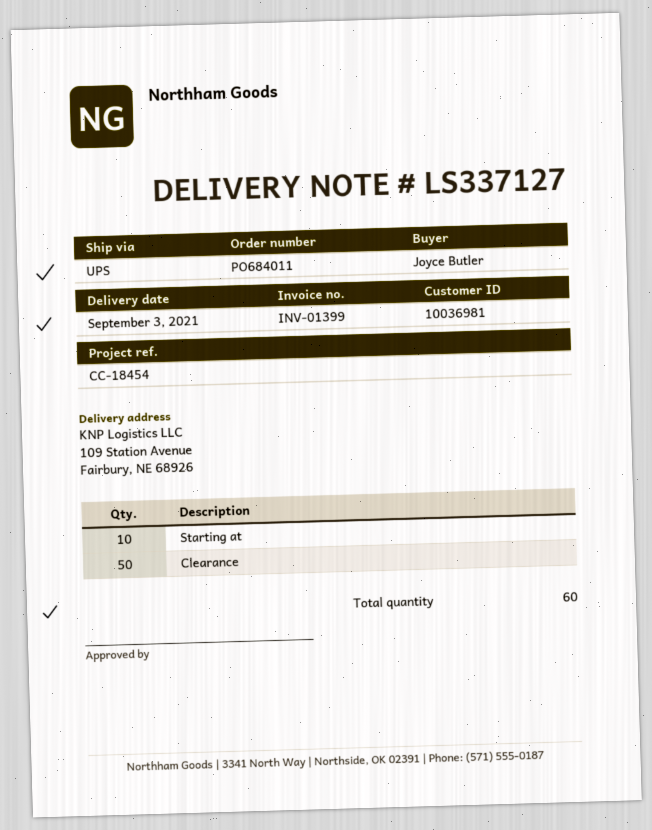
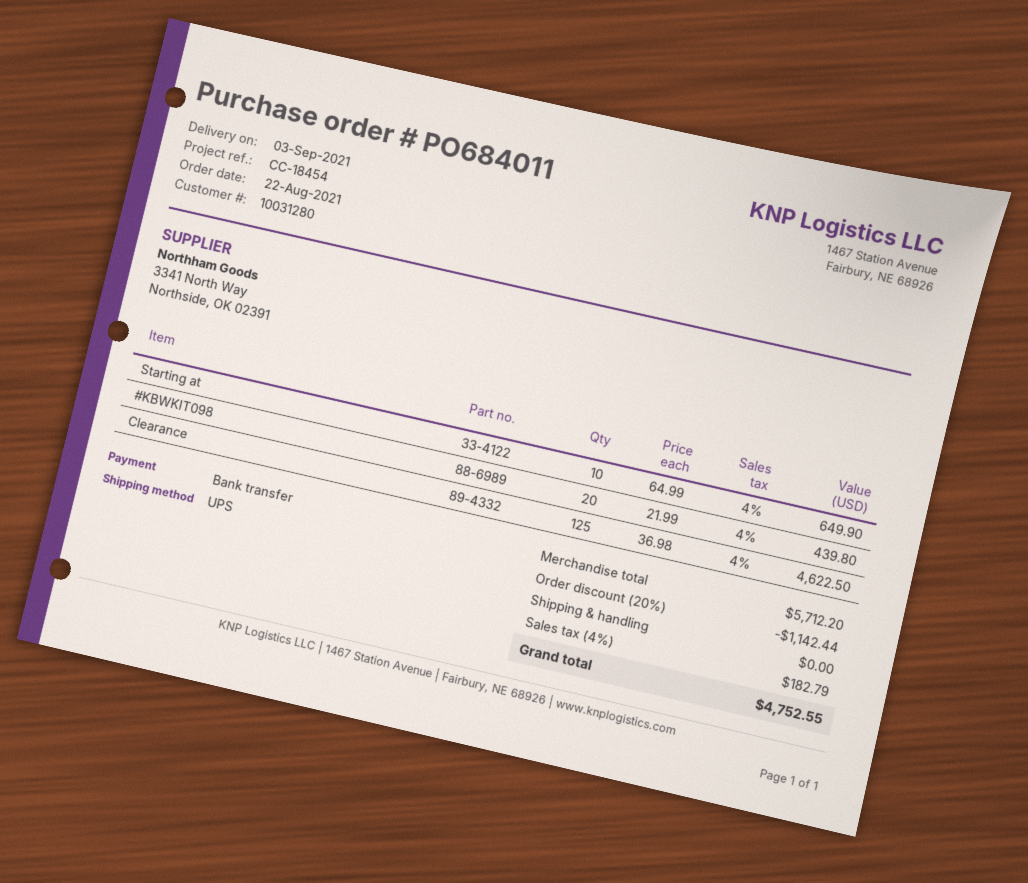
customer number: 10036981 -> 10031280
Clearance: 50 -> 125
#KBWKIT098: none -> 20

